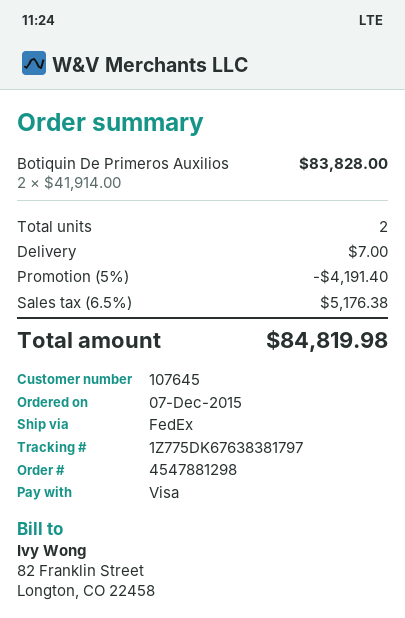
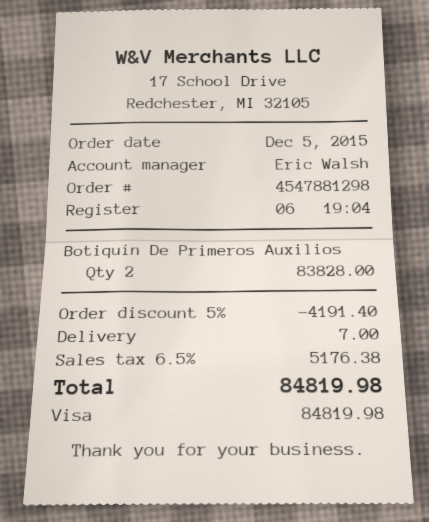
order date: 2015-12-07 -> 2015-12-05

